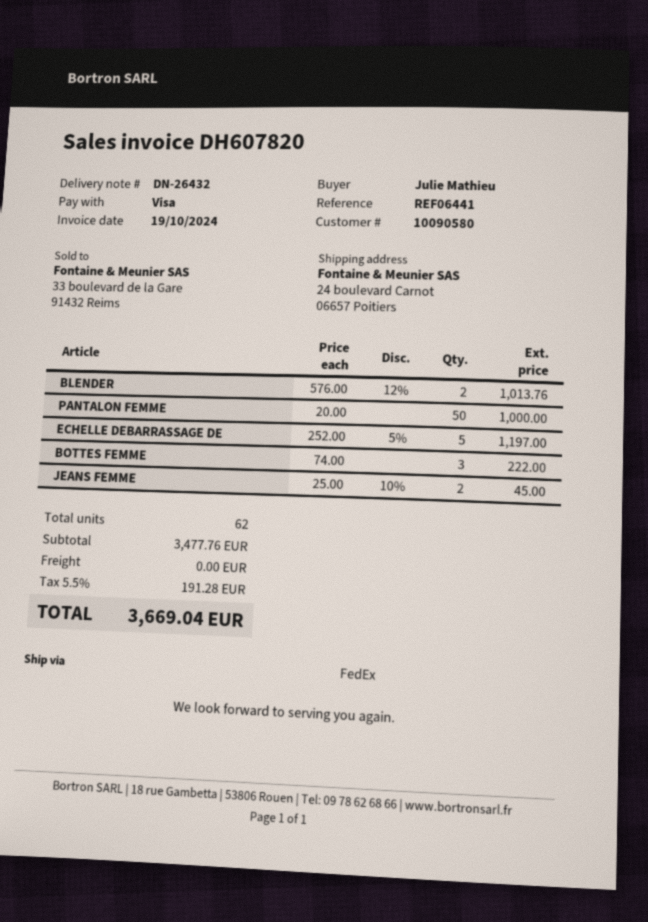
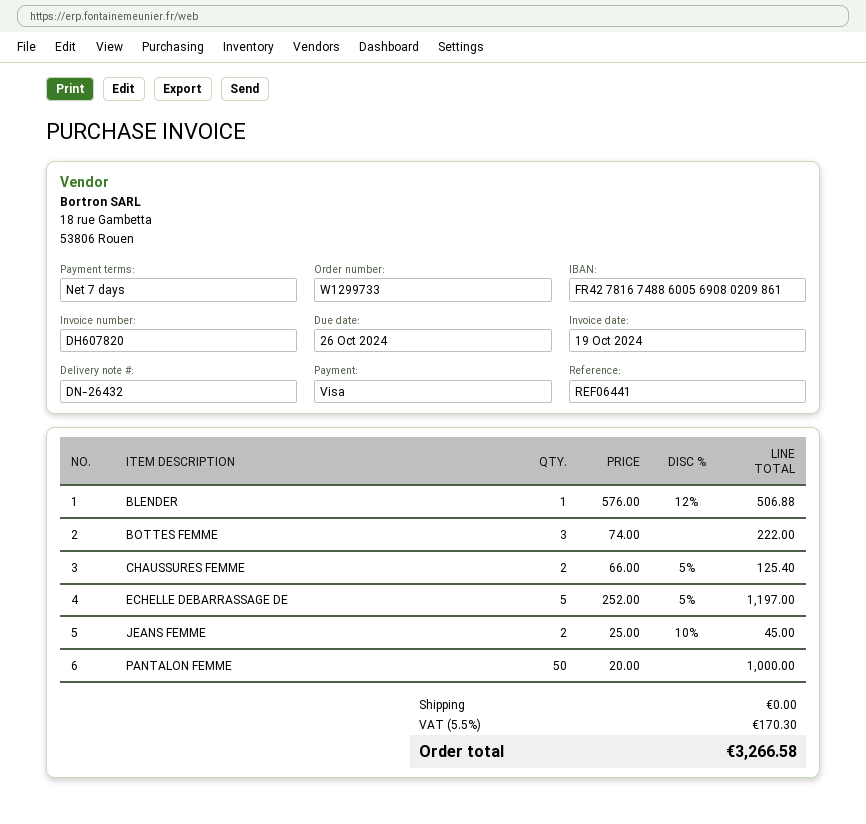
BLENDER: 2 x 576.00 - 12% = 1013.76 -> 1 x 576.00 - 12% = 506.88
CHAUSSURES FEMME: none -> 2 x 66.00 - 5% = 125.40
tax: 5.5% = 191.28 -> 5.5% = 170.30
total: 3669.04 -> 3266.58

